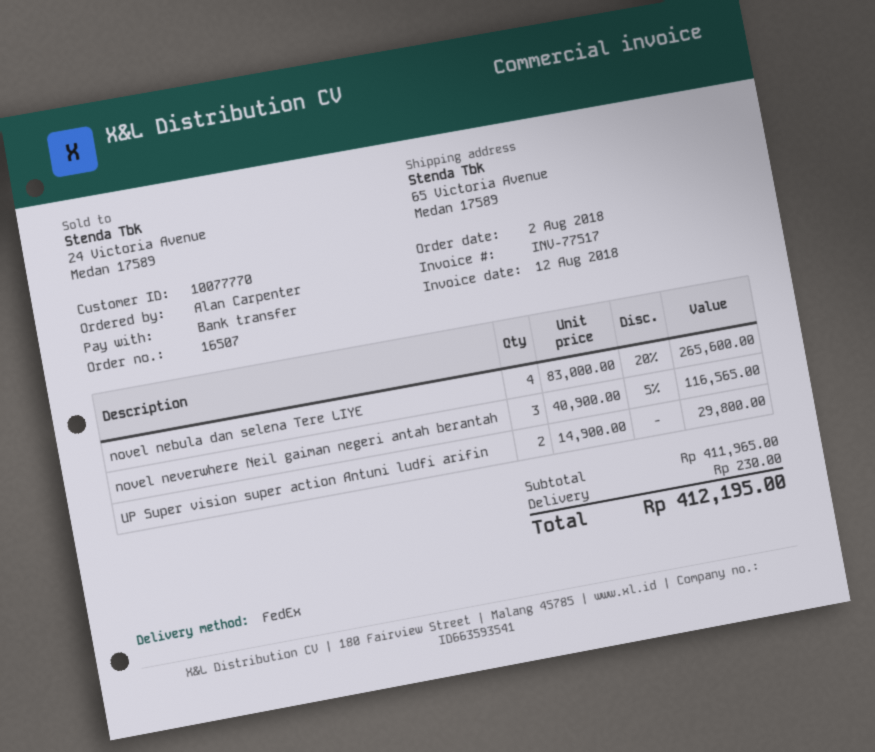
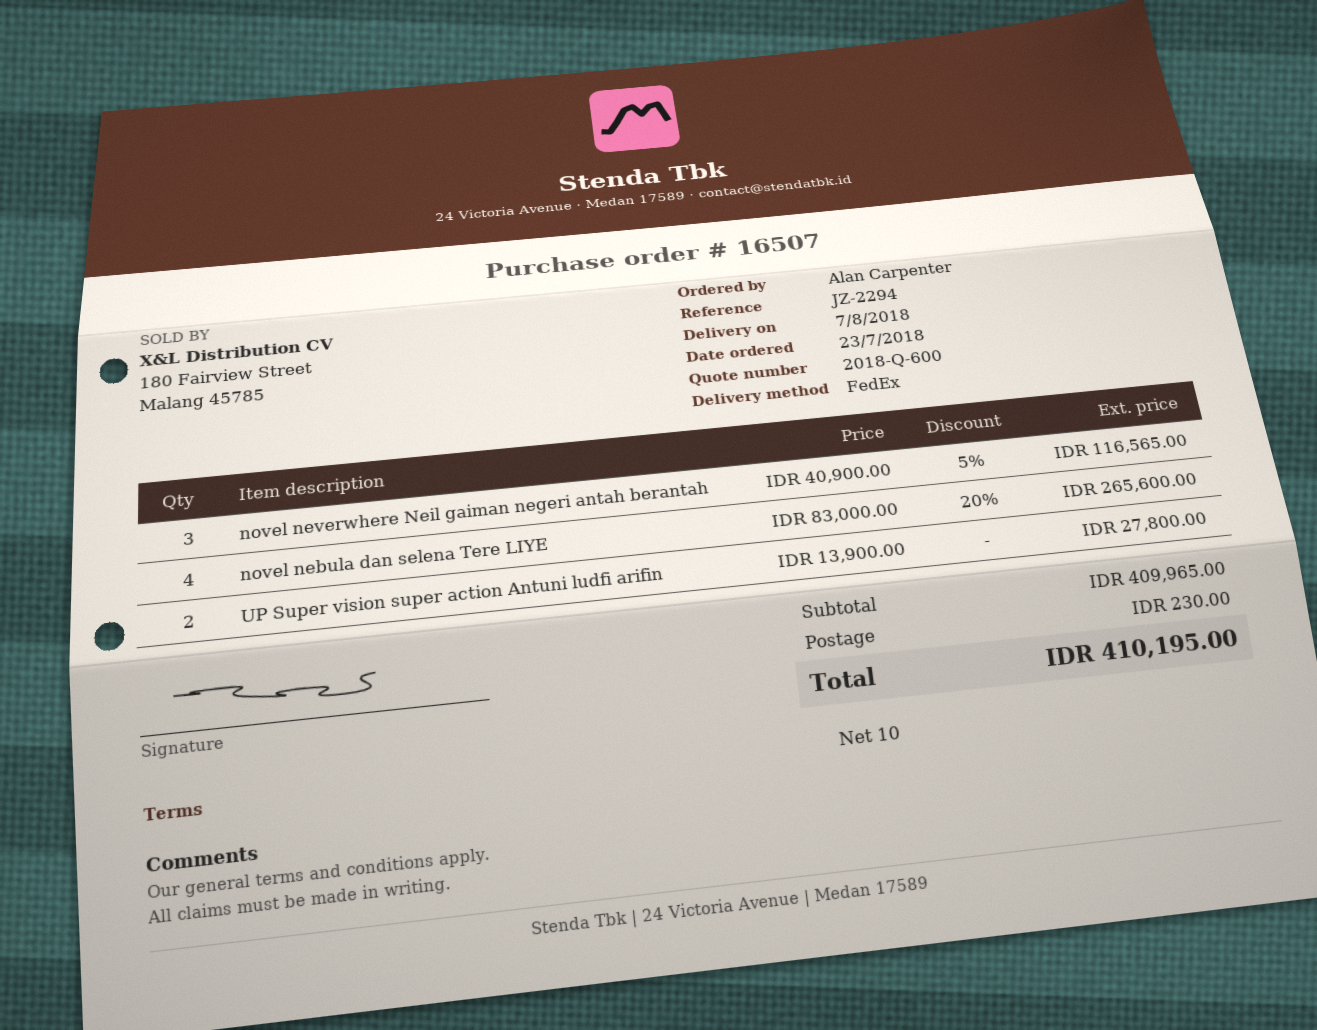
order date: 2018-08-02 -> 2018-07-23
UP Super vision super action Antuni ludfi arifin: 2 x 14900.00 = 29800.00 -> 2 x 13900.00 = 27800.00
subtotal: 411965.00 -> 409965.00
total: 412195.00 -> 410195.00

